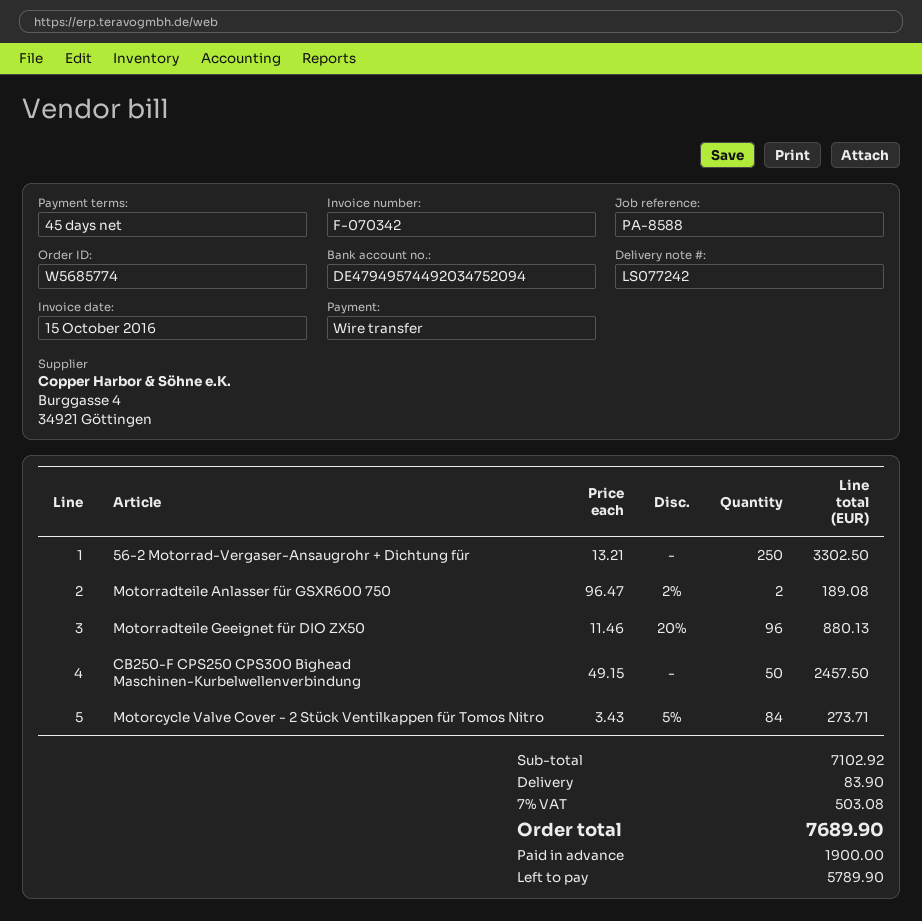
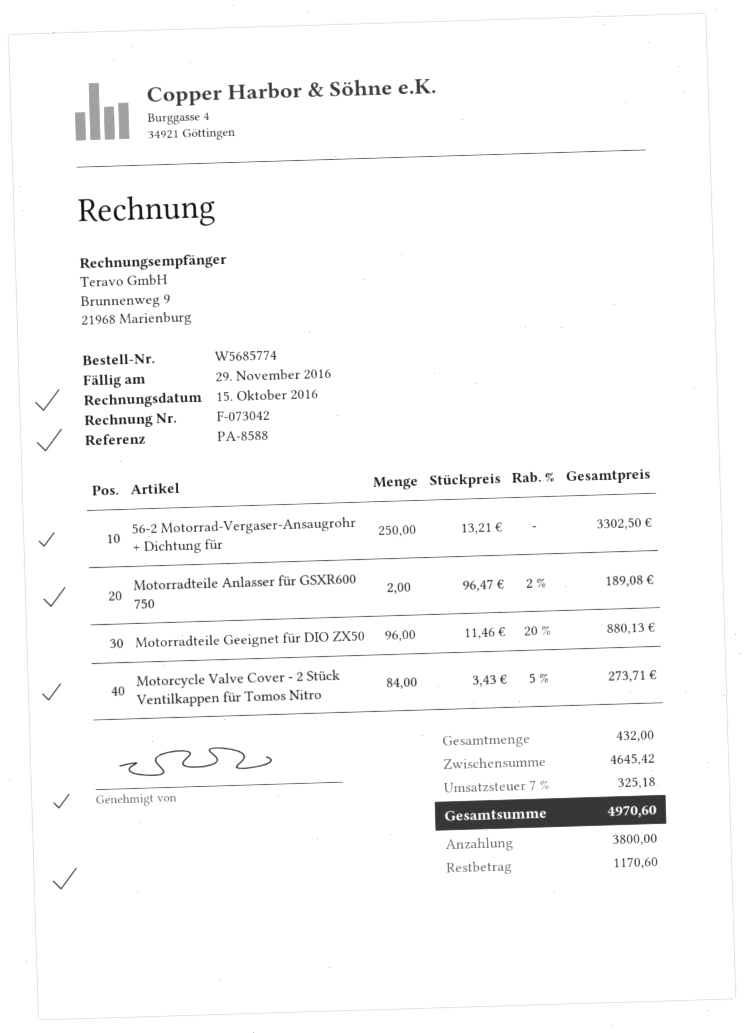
invoice number: F-070342 -> F-073042
CB250-F CPS250 CPS300 Bighead Maschinen-Kurbelwellenverbindung: 50 x 49.15 = 2457.50 -> none
subtotal: 7102.92 -> 4645.42
shipping: 83.90 -> none
tax: 7% = 503.08 -> 7% = 325.18
total: 7689.90 -> 4970.60
deposit: 1900.00 -> 3800.00
balance: 5789.90 -> 1170.60

